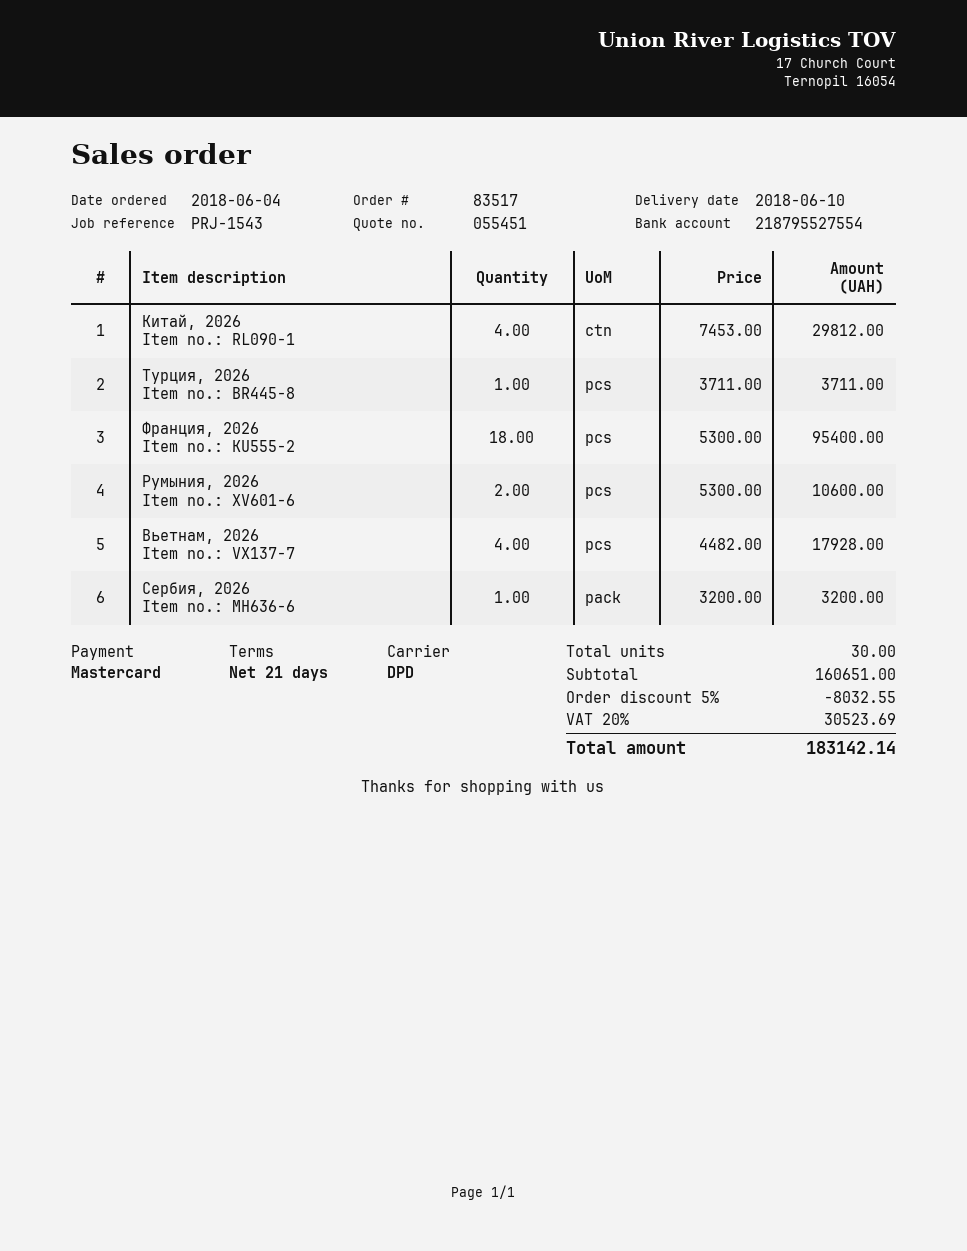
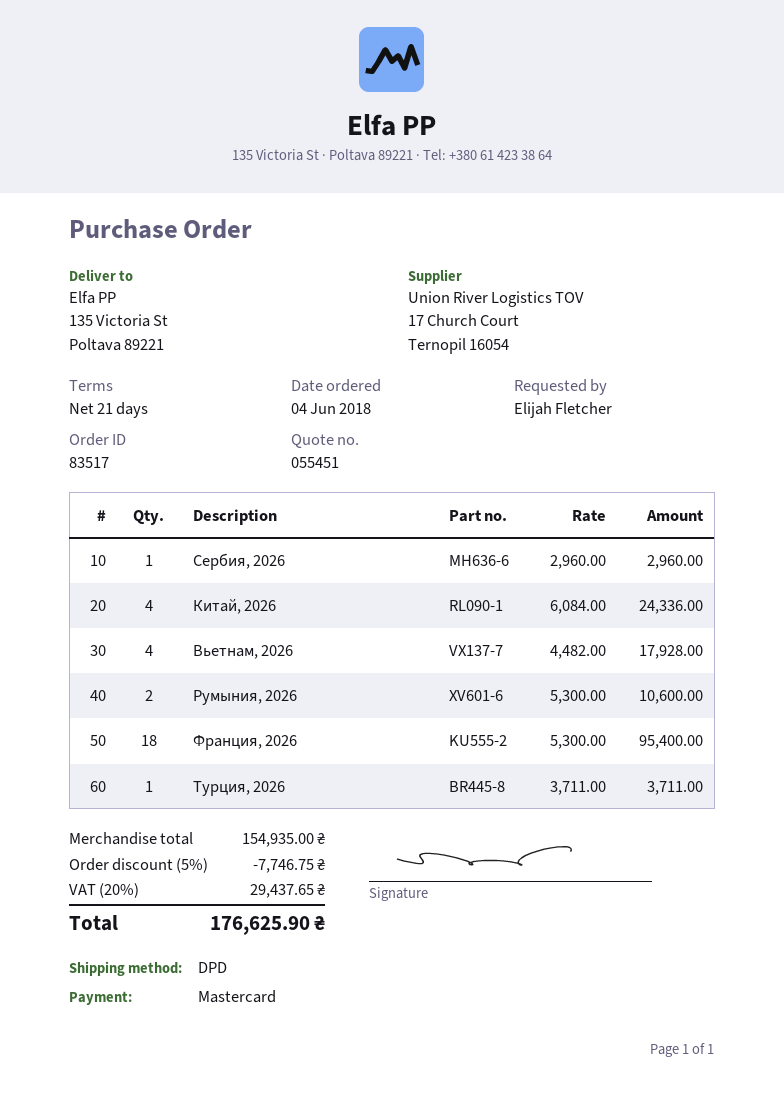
Китай, 2026: 4 x 7453.00 = 29812.00 -> 4 x 6084.00 = 24336.00
Сербия, 2026: 1 x 3200.00 = 3200.00 -> 1 x 2960.00 = 2960.00
subtotal: 160651.00 -> 154935.00
discount: 5% = 8032.55 -> 5% = 7746.75
tax: 20% = 30523.69 -> 20% = 29437.65
total: 183142.14 -> 176625.90

